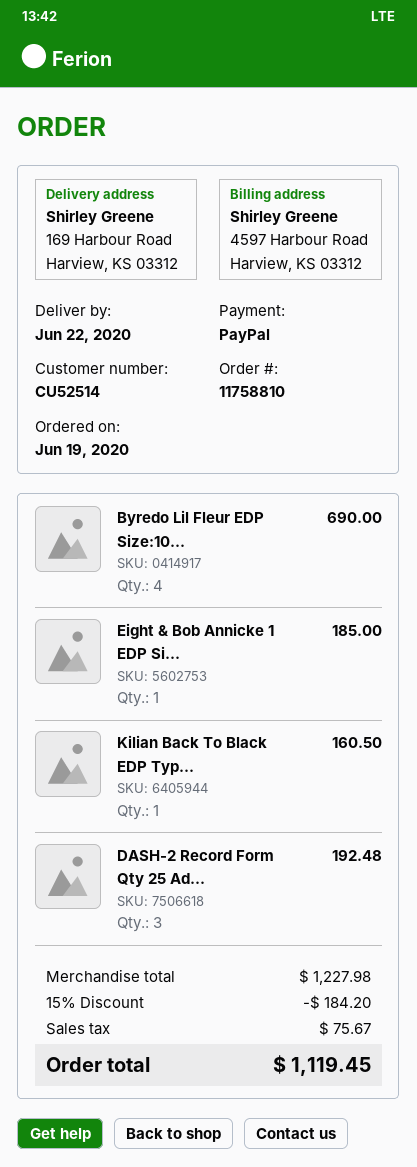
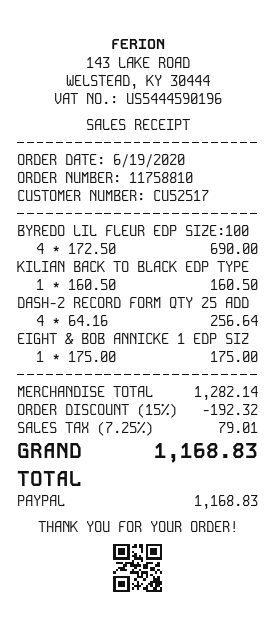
customer number: CU52514 -> CU52517
Eight & Bob Annicke 1 EDP Si...: 1 for 185.00 -> 1 for 175.00
DASH-2 Record Form Qty 25 Ad...: 3 for 192.48 -> 4 for 256.64
subtotal: 1227.98 -> 1282.14
discount: 15% = 184.20 -> 15% = 192.32
tax: 75.67 -> 79.01
total: 1119.45 -> 1168.83

